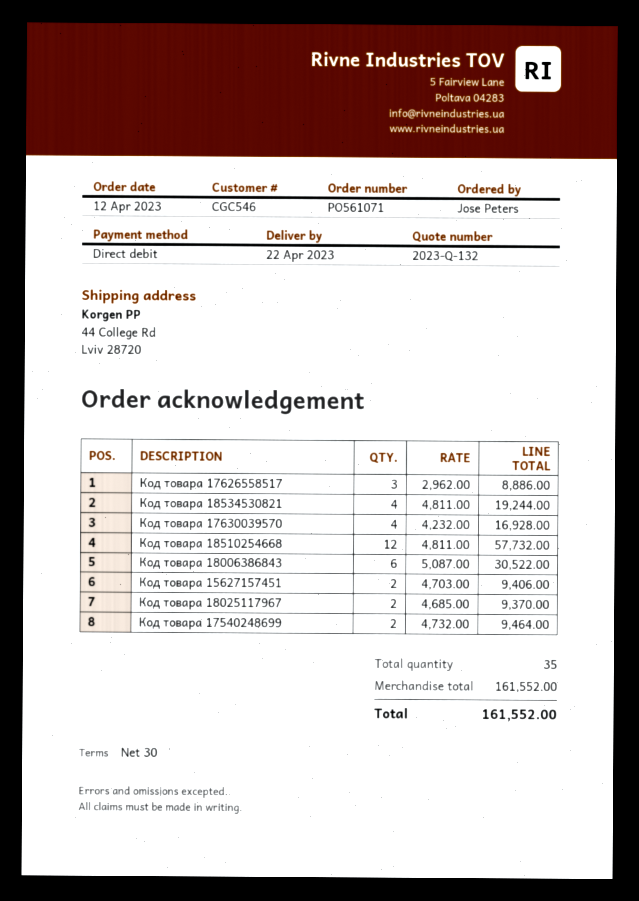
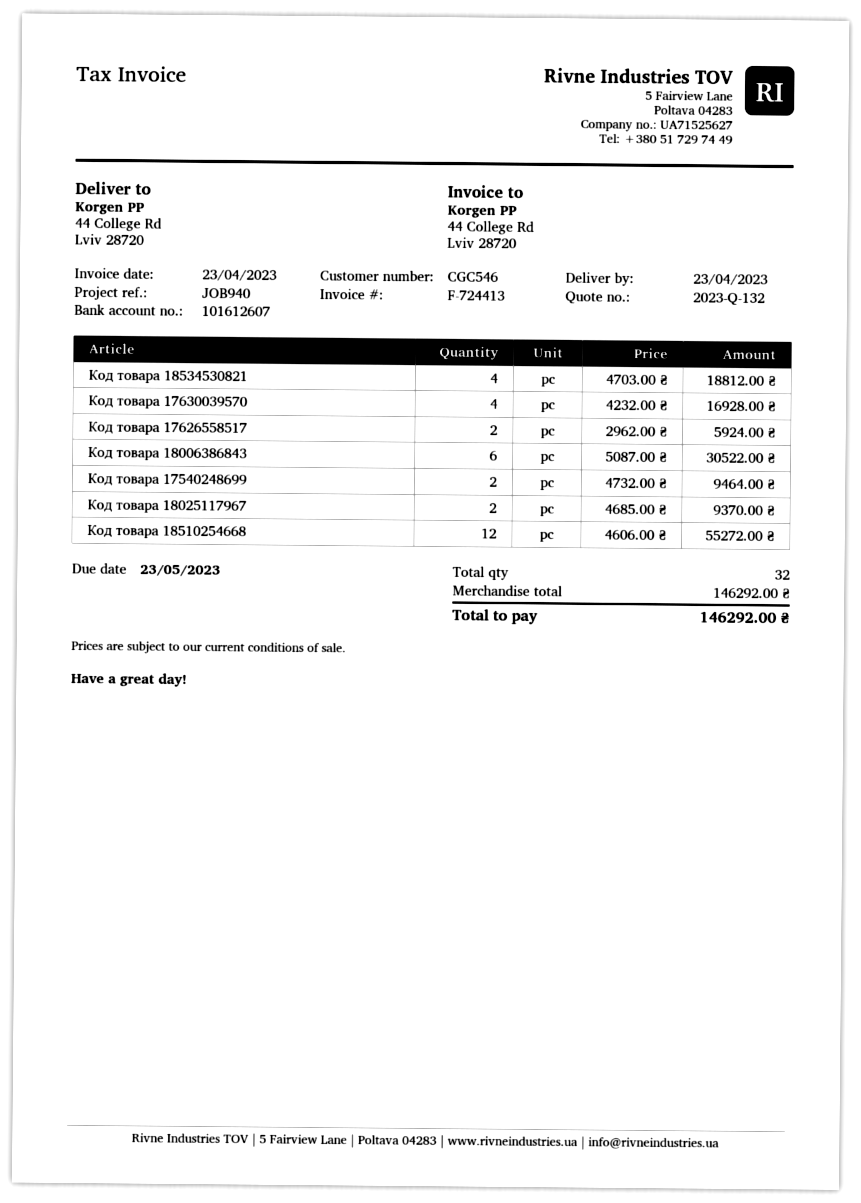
delivery date: 2023-04-22 -> 2023-04-23
Код товара 17626558517: 3 x 2962.00 = 8886.00 -> 2 x 2962.00 = 5924.00
Код товара 18534530821: 4 x 4811.00 = 19244.00 -> 4 x 4703.00 = 18812.00
Код товара 18510254668: 12 x 4811.00 = 57732.00 -> 12 x 4606.00 = 55272.00
Код товара 15627157451: 2 x 4703.00 = 9406.00 -> none
total quantity: 35 -> 32
subtotal: 161552.00 -> 146292.00
total: 161552.00 -> 146292.00

